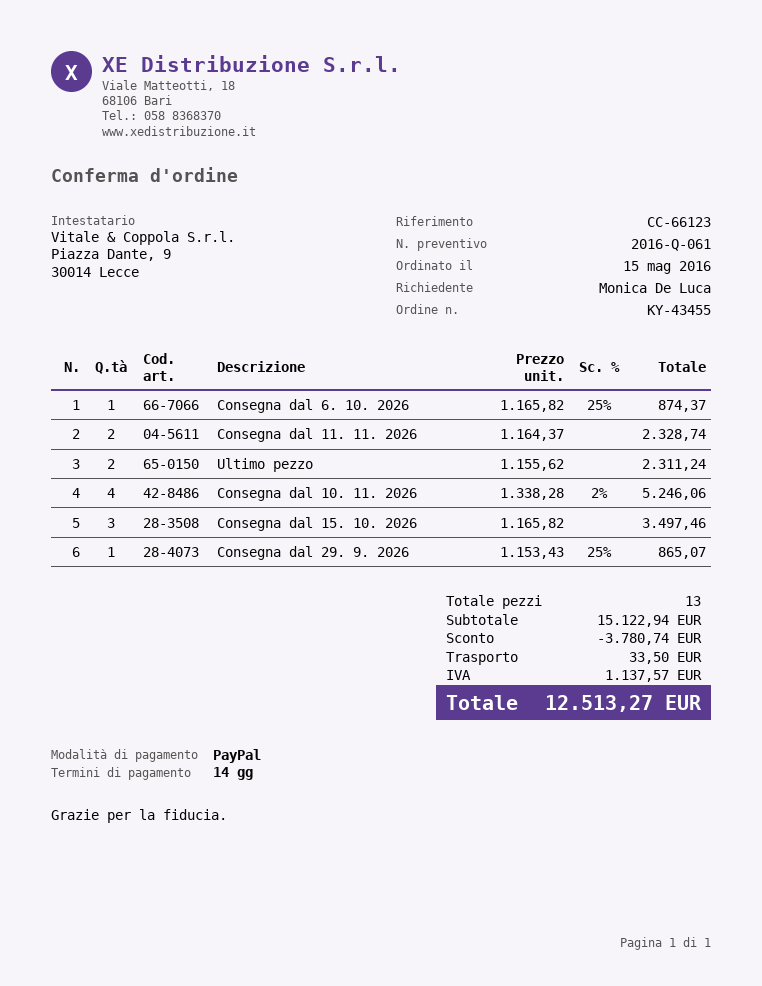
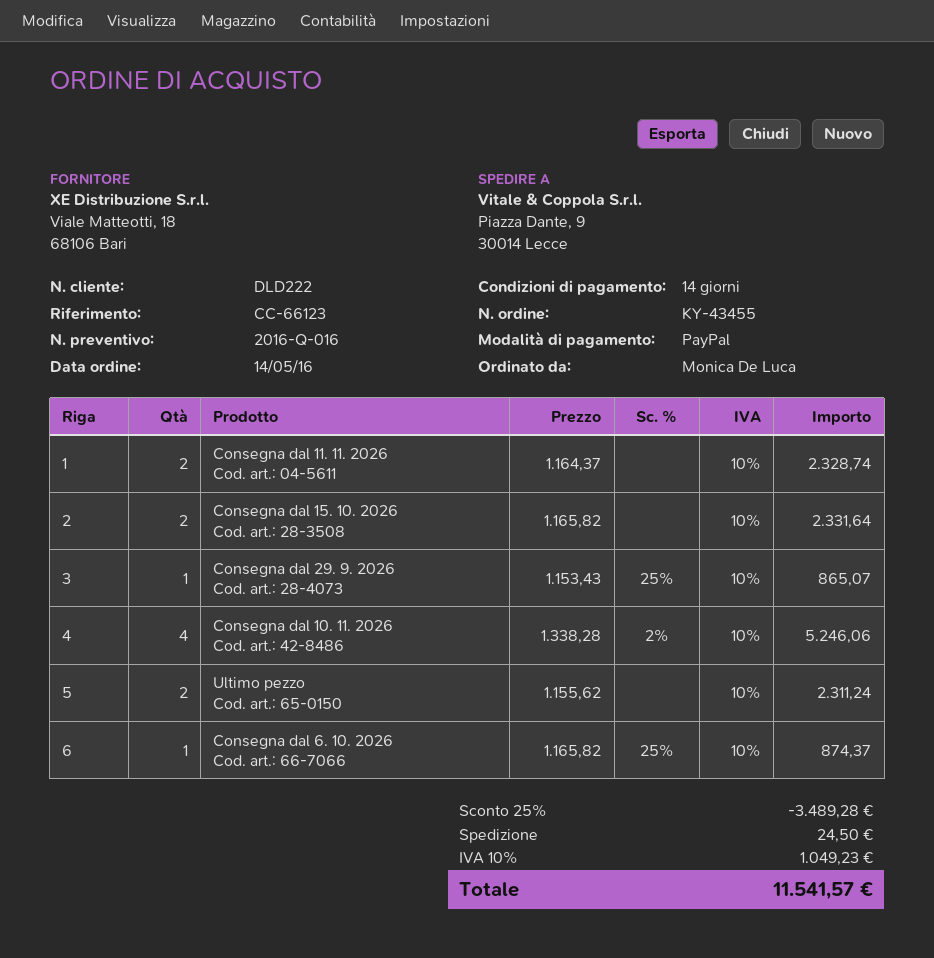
quote number: 2016-Q-061 -> 2016-Q-016
order date: 2016-05-15 -> 2016-05-14
Consegna dal 15. 10. 2026: 3 x 1165.82 = 3497.46 -> 2 x 1165.82 = 2331.64
discount: 3780.74 -> 3489.28
shipping: 33.50 -> 24.50
tax: 1137.57 -> 1049.23
total: 12513.27 -> 11541.57

